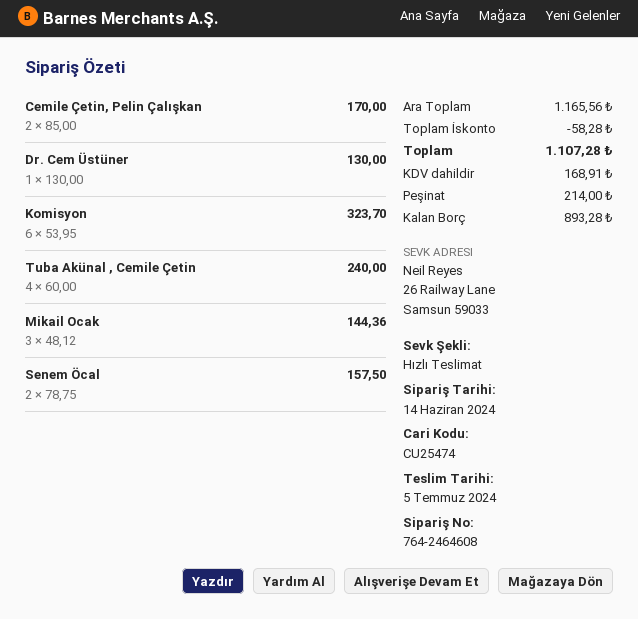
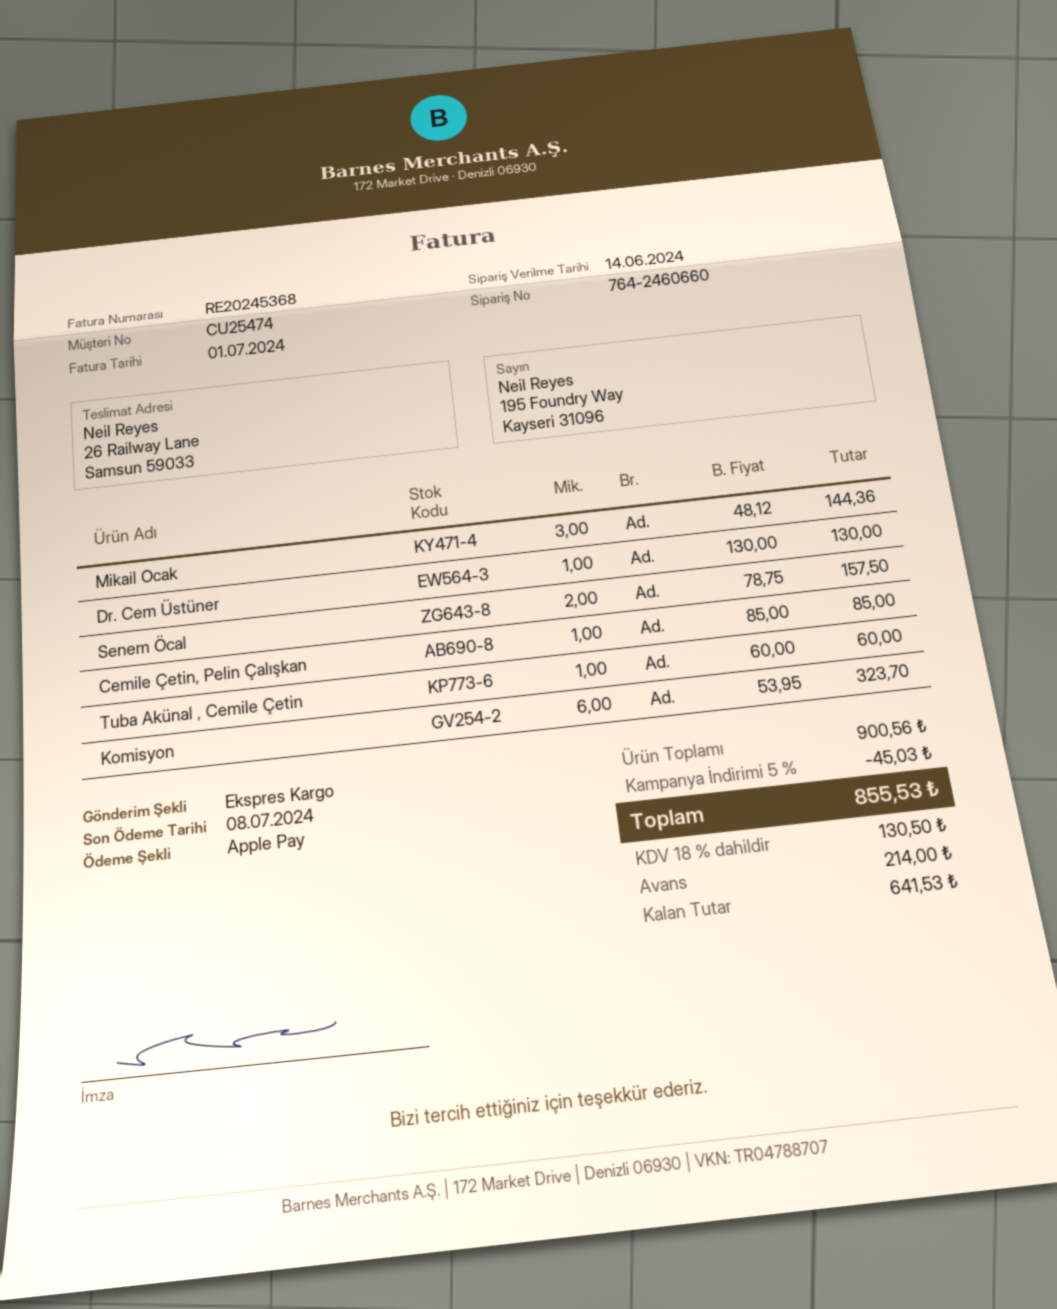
order number: 764-2464608 -> 764-2460660
Cemile Çetin, Pelin Çalışkan: 2 x 85.00 = 170.00 -> 1 x 85.00 = 85.00
Tuba Akünal , Cemile Çetin: 4 x 60.00 = 240.00 -> 1 x 60.00 = 60.00
subtotal: 1165.56 -> 900.56
discount: 58.28 -> 45.03
tax: 168.91 -> 130.50
total: 1107.28 -> 855.53
balance: 893.28 -> 641.53

